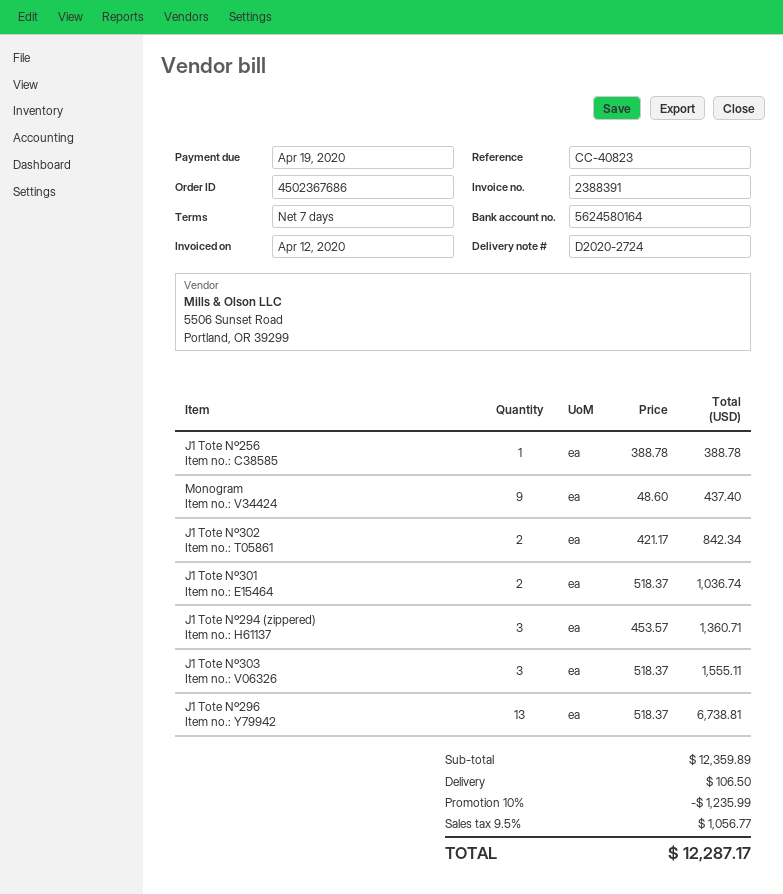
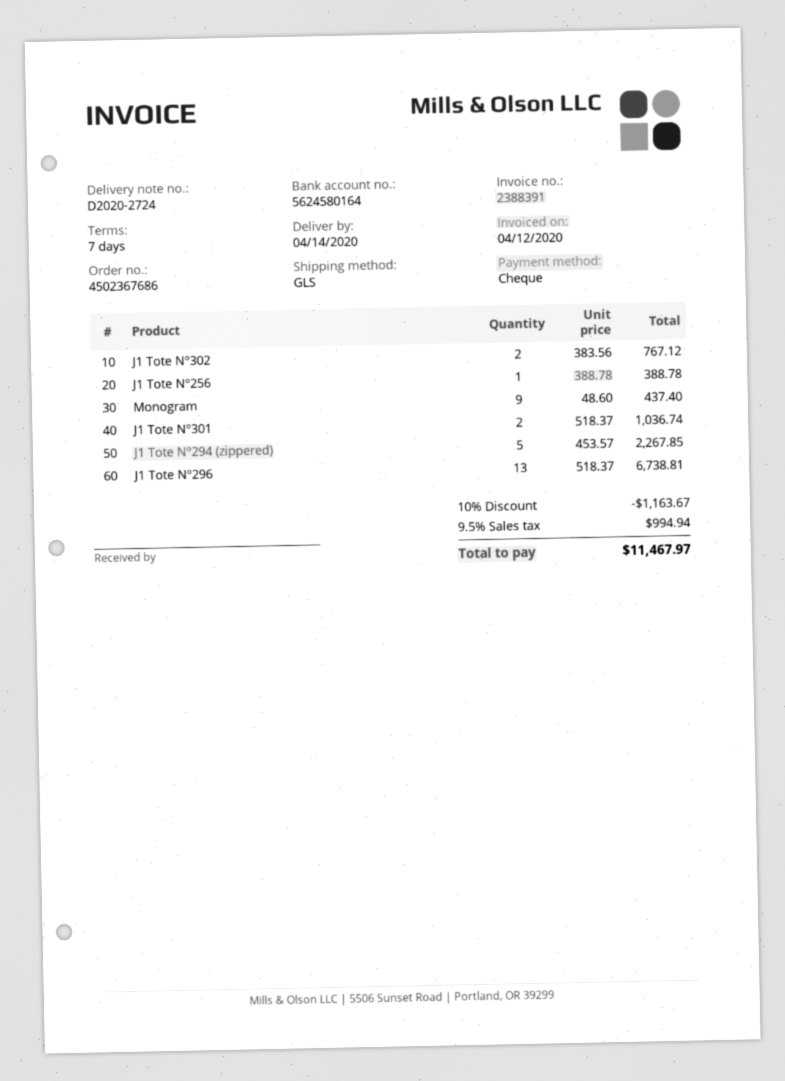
J1 Tote Nº302: 2 x 421.17 = 842.34 -> 2 x 383.56 = 767.12
J1 Tote Nº294 (zippered): 3 x 453.57 = 1360.71 -> 5 x 453.57 = 2267.85
J1 Tote Nº303: 3 x 518.37 = 1555.11 -> none
discount: 10% = 1235.99 -> 10% = 1163.67
shipping: 106.50 -> none
tax: 9.5% = 1056.77 -> 9.5% = 994.94
total: 12287.17 -> 11467.97

